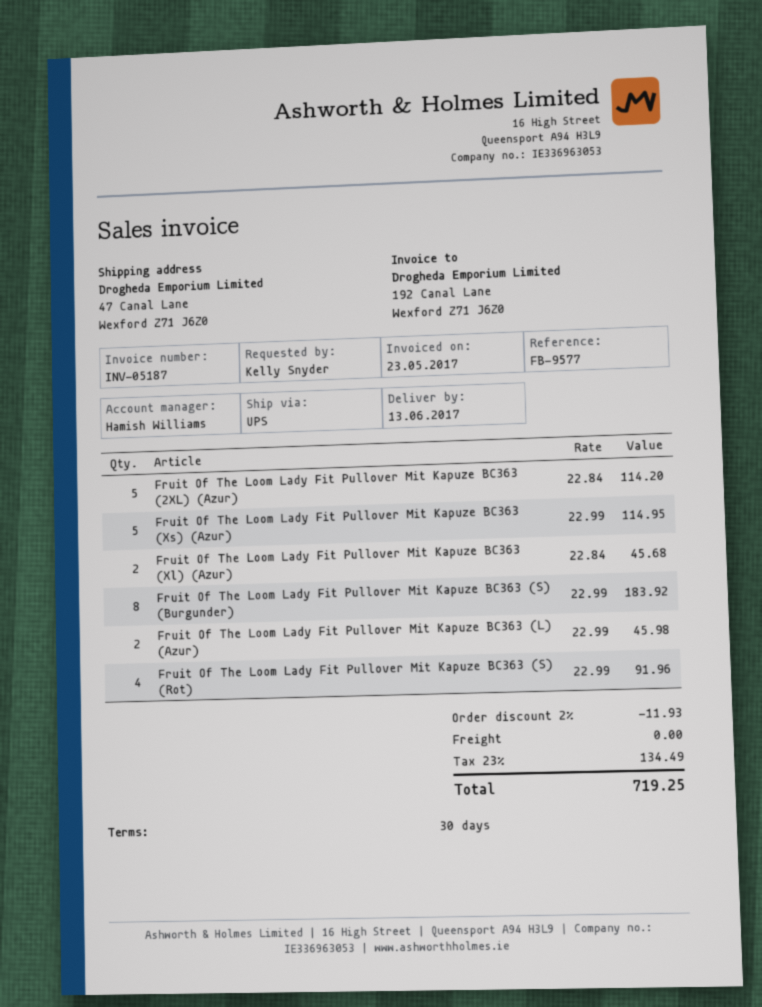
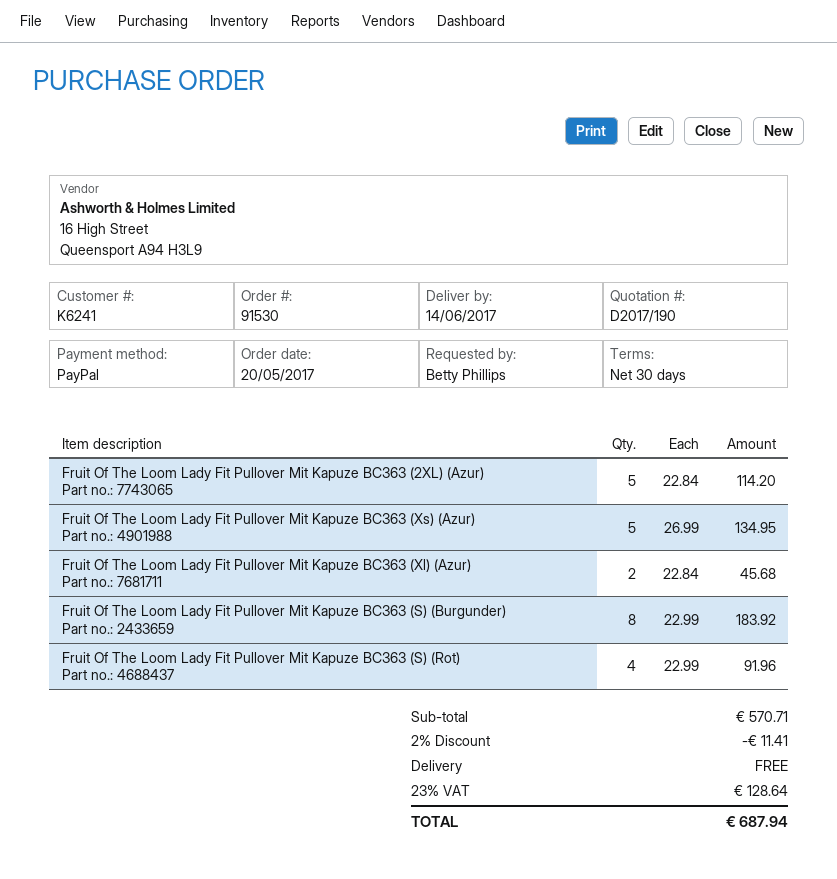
delivery date: 2017-06-13 -> 2017-06-14
ordered by: Kelly Snyder -> Betty Phillips
Fruit Of The Loom Lady Fit Pullover Mit Kapuze BC363 (Xs) (Azur): 5 x 22.99 = 114.95 -> 5 x 26.99 = 134.95
Fruit Of The Loom Lady Fit Pullover Mit Kapuze BC363 (L) (Azur): 2 x 22.99 = 45.98 -> none
discount: 2% = 11.93 -> 2% = 11.41
tax: 23% = 134.49 -> 23% = 128.64
total: 719.25 -> 687.94

